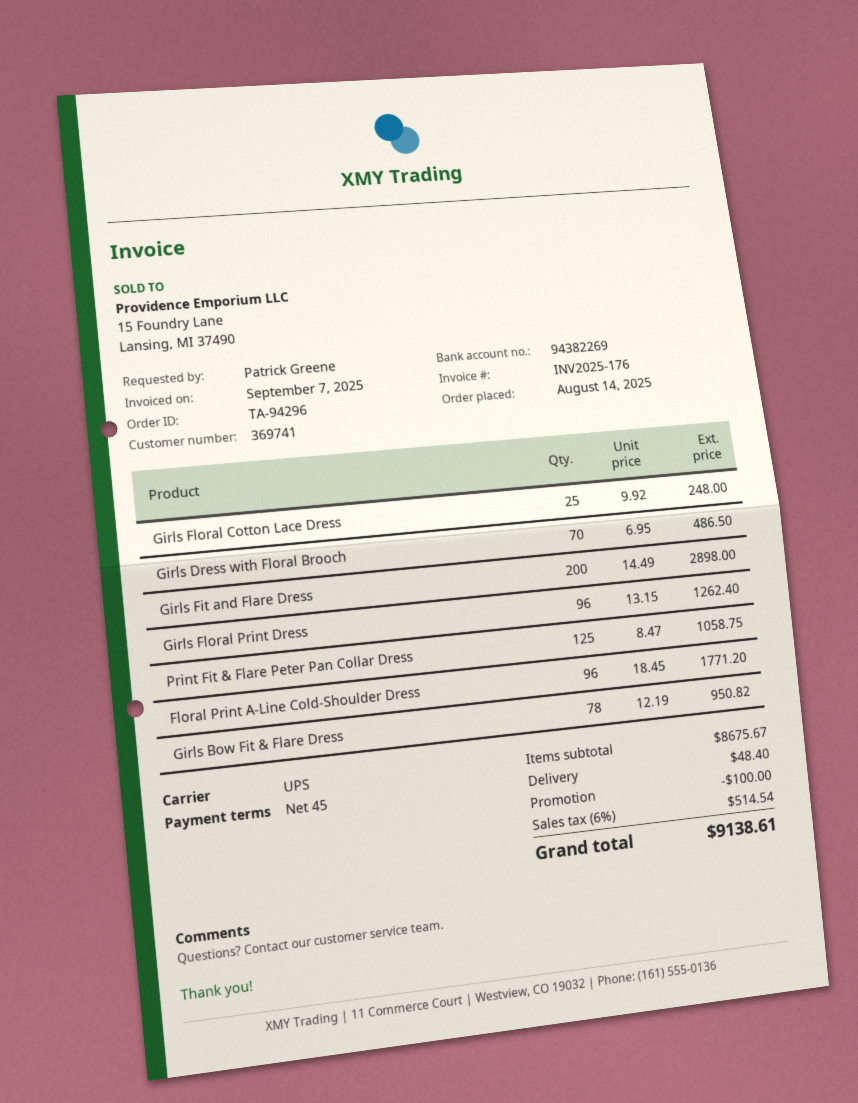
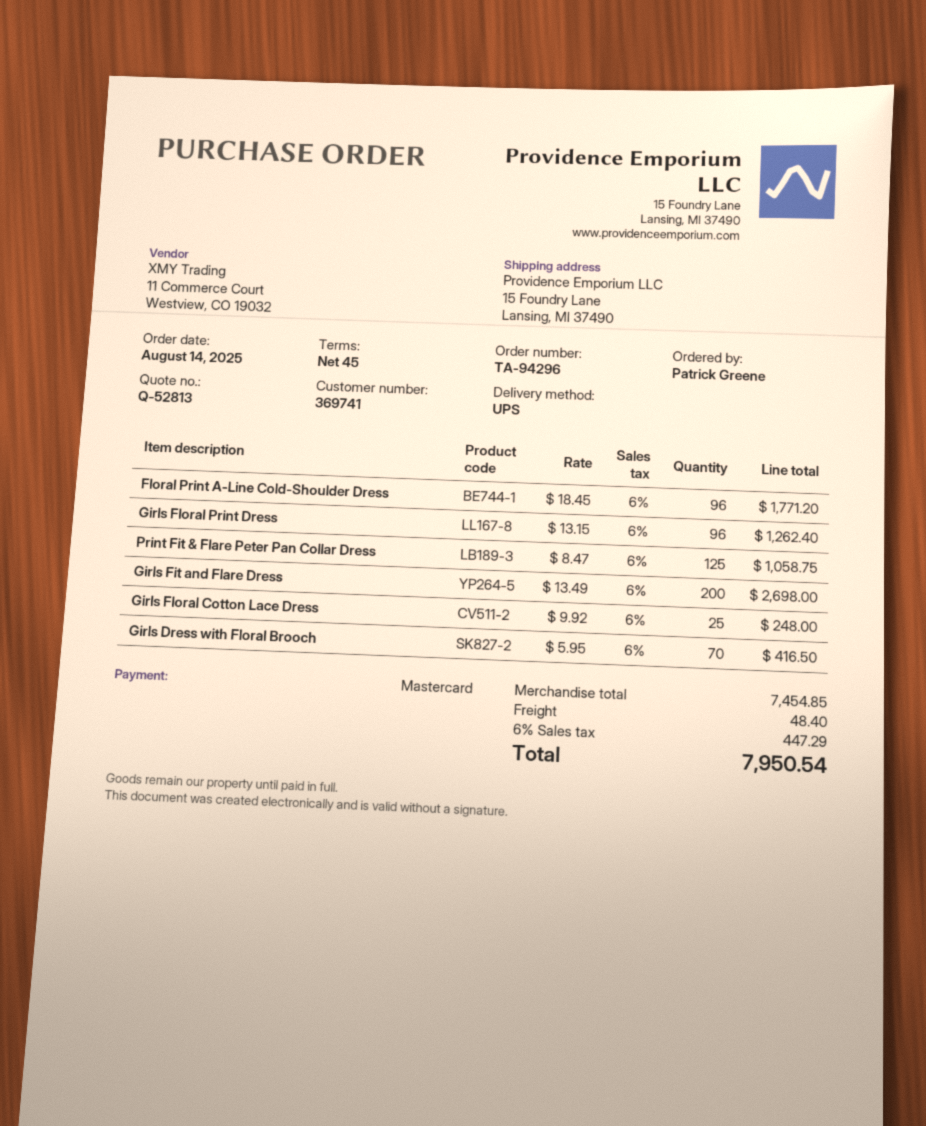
Girls Dress with Floral Brooch: 70 x 6.95 = 486.50 -> 70 x 5.95 = 416.50
Girls Fit and Flare Dress: 200 x 14.49 = 2898.00 -> 200 x 13.49 = 2698.00
Girls Bow Fit & Flare Dress: 78 x 12.19 = 950.82 -> none
subtotal: 8675.67 -> 7454.85
discount: 100.00 -> none
tax: 6% = 514.54 -> 6% = 447.29
total: 9138.61 -> 7950.54

